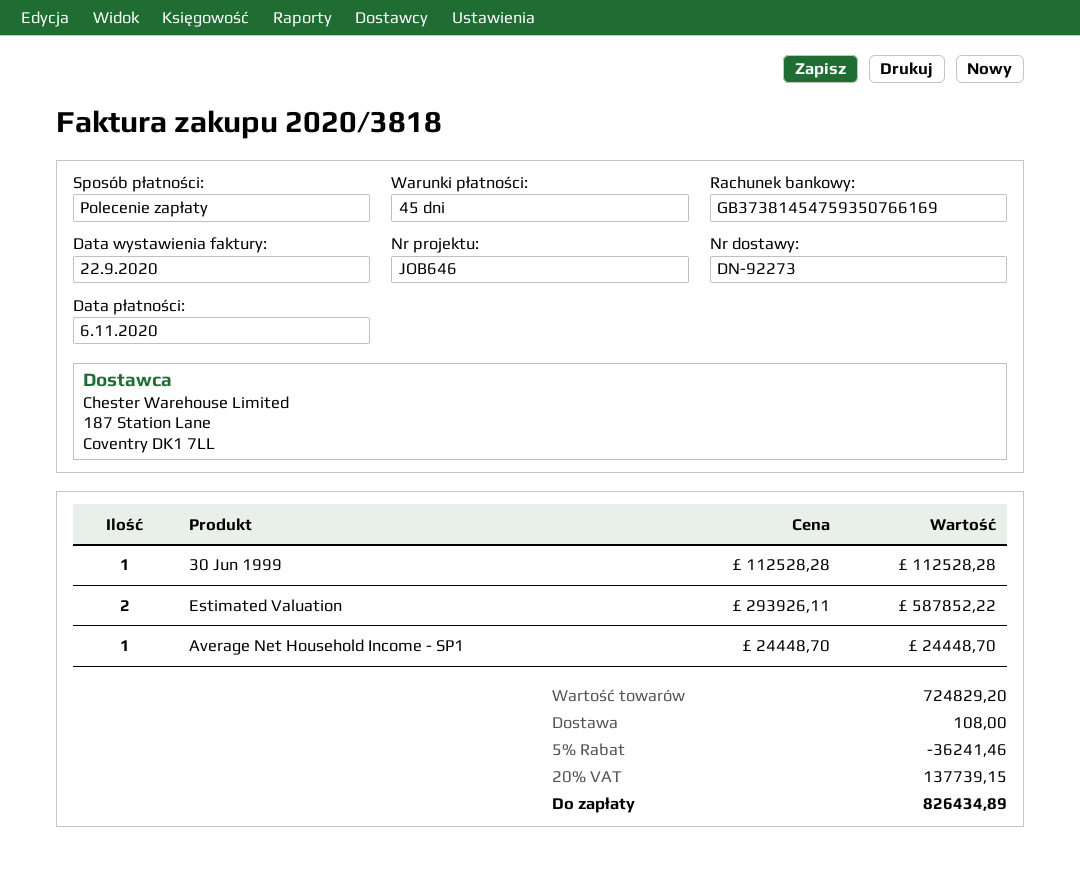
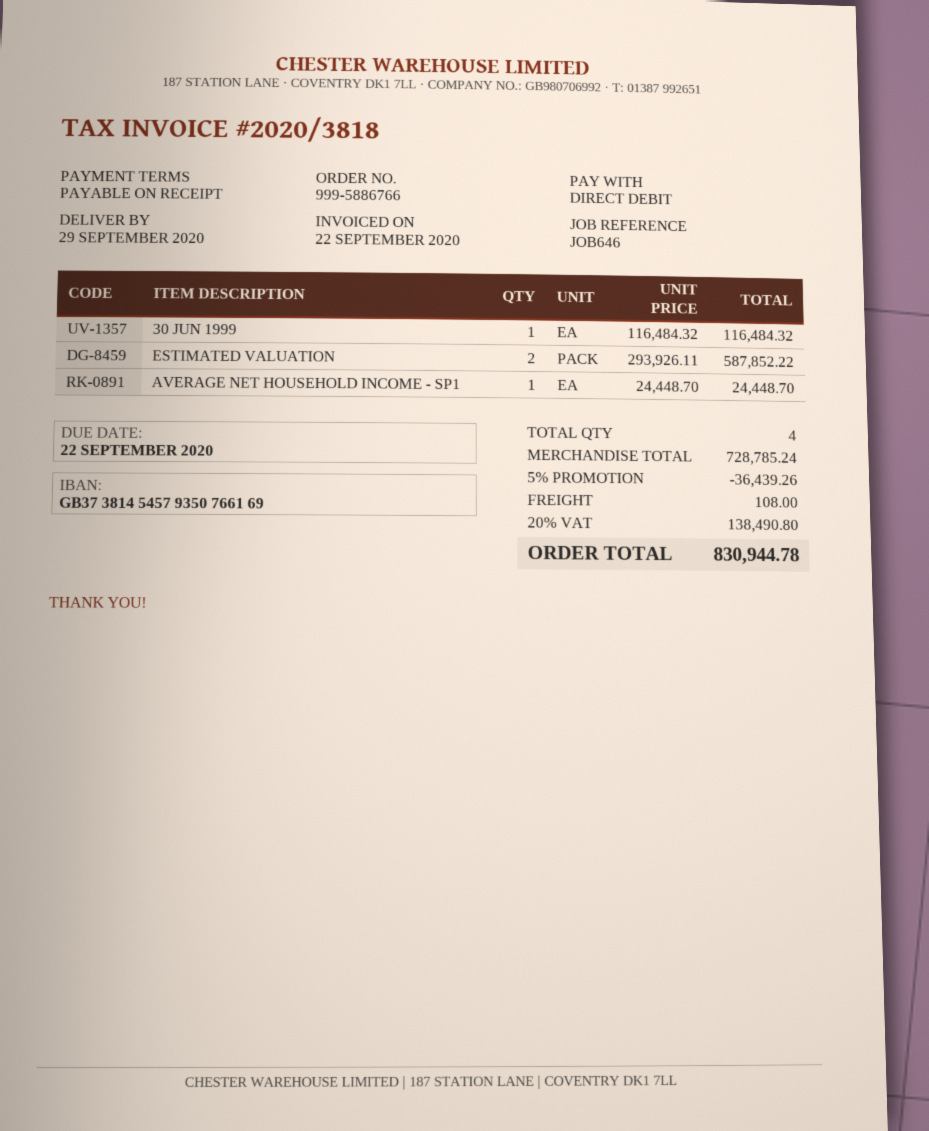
payment terms: 45 days -> on receipt
due date: 2020-11-06 -> 2020-09-22
bank account: GB37381454759350766169 -> GB37381454579350766169
30 Jun 1999: 1 x 112528.28 = 112528.28 -> 1 x 116484.32 = 116484.32
subtotal: 724829.20 -> 728785.24
discount: 5% = 36241.46 -> 5% = 36439.26
tax: 20% = 137739.15 -> 20% = 138490.80
total: 826434.89 -> 830944.78

